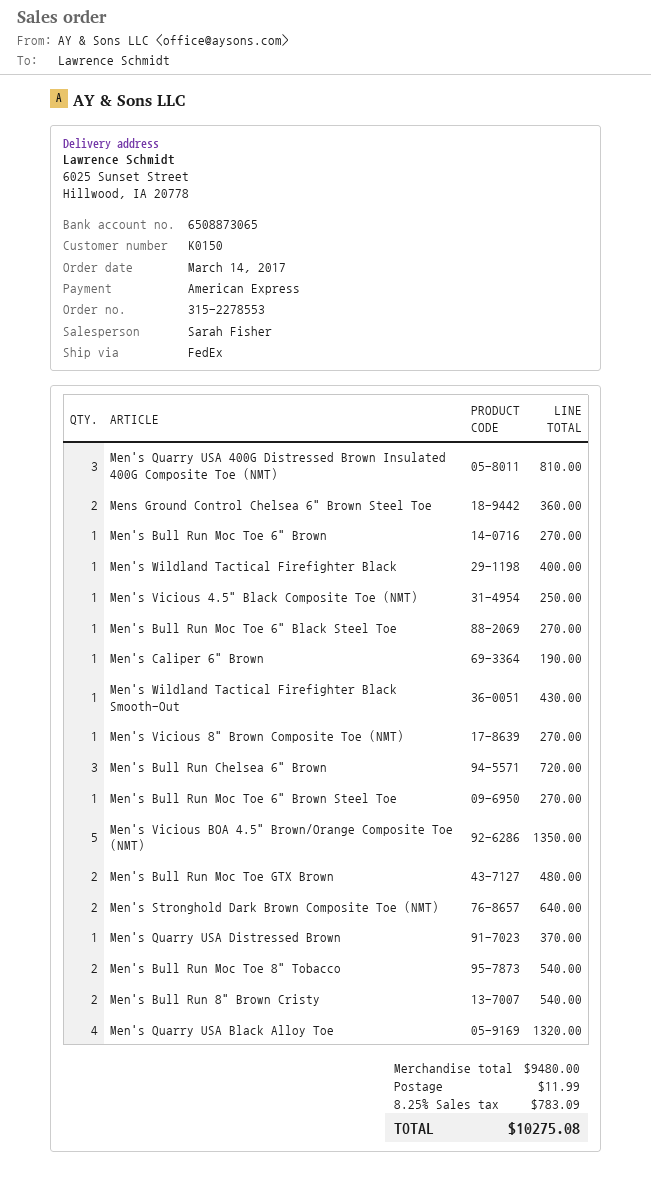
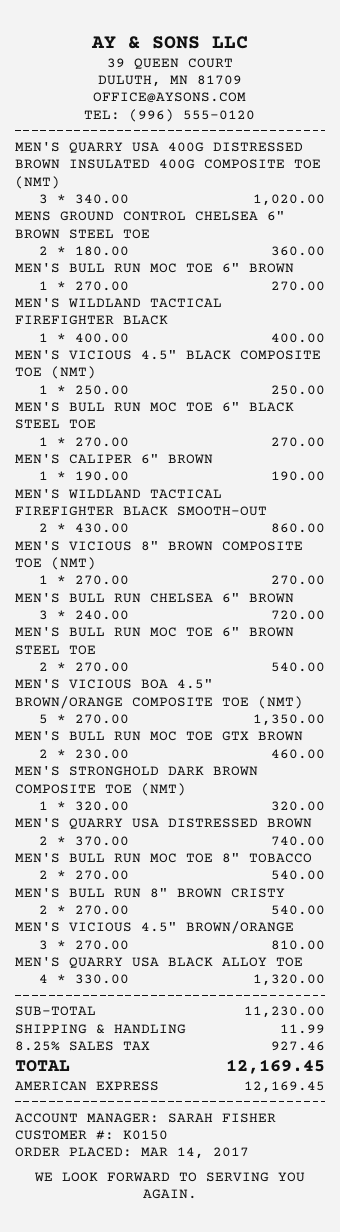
Men's Quarry USA 400G Distressed Brown Insulated 400G Composite Toe (NMT): 3 for 810.00 -> 3 for 1020.00
Men's Wildland Tactical Firefighter Black Smooth-Out: 1 for 430.00 -> 2 for 860.00
Men's Bull Run Moc Toe 6" Brown Steel Toe: 1 for 270.00 -> 2 for 540.00
Men's Bull Run Moc Toe GTX Brown: 2 for 480.00 -> 2 for 460.00
Men's Stronghold Dark Brown Composite Toe (NMT): 2 for 640.00 -> 1 for 320.00
Men's Quarry USA Distressed Brown: 1 for 370.00 -> 2 for 740.00
MEN'S VICIOUS 4.5" BROWN/ORANGE: none -> 3 for 810.00
subtotal: 9480.00 -> 11230.00
tax: 8.25% = 783.09 -> 8.25% = 927.46
total: 10275.08 -> 12169.45

